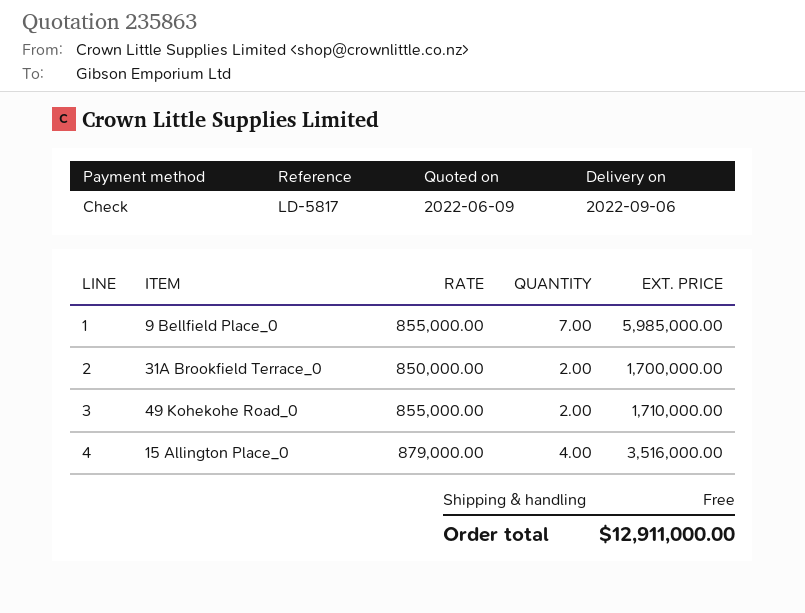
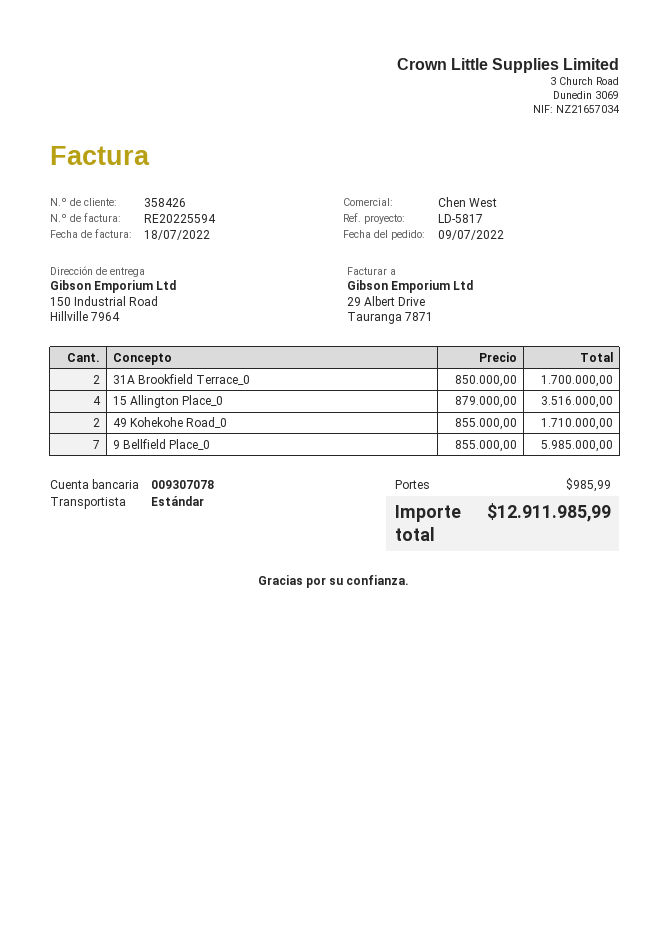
shipping: 0.00 -> 985.99
total: 12911000.00 -> 12911985.99

